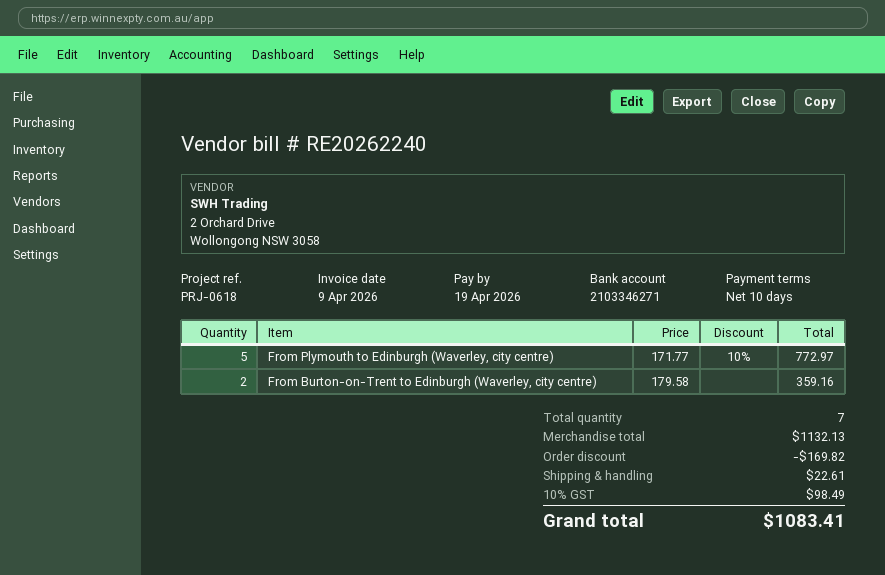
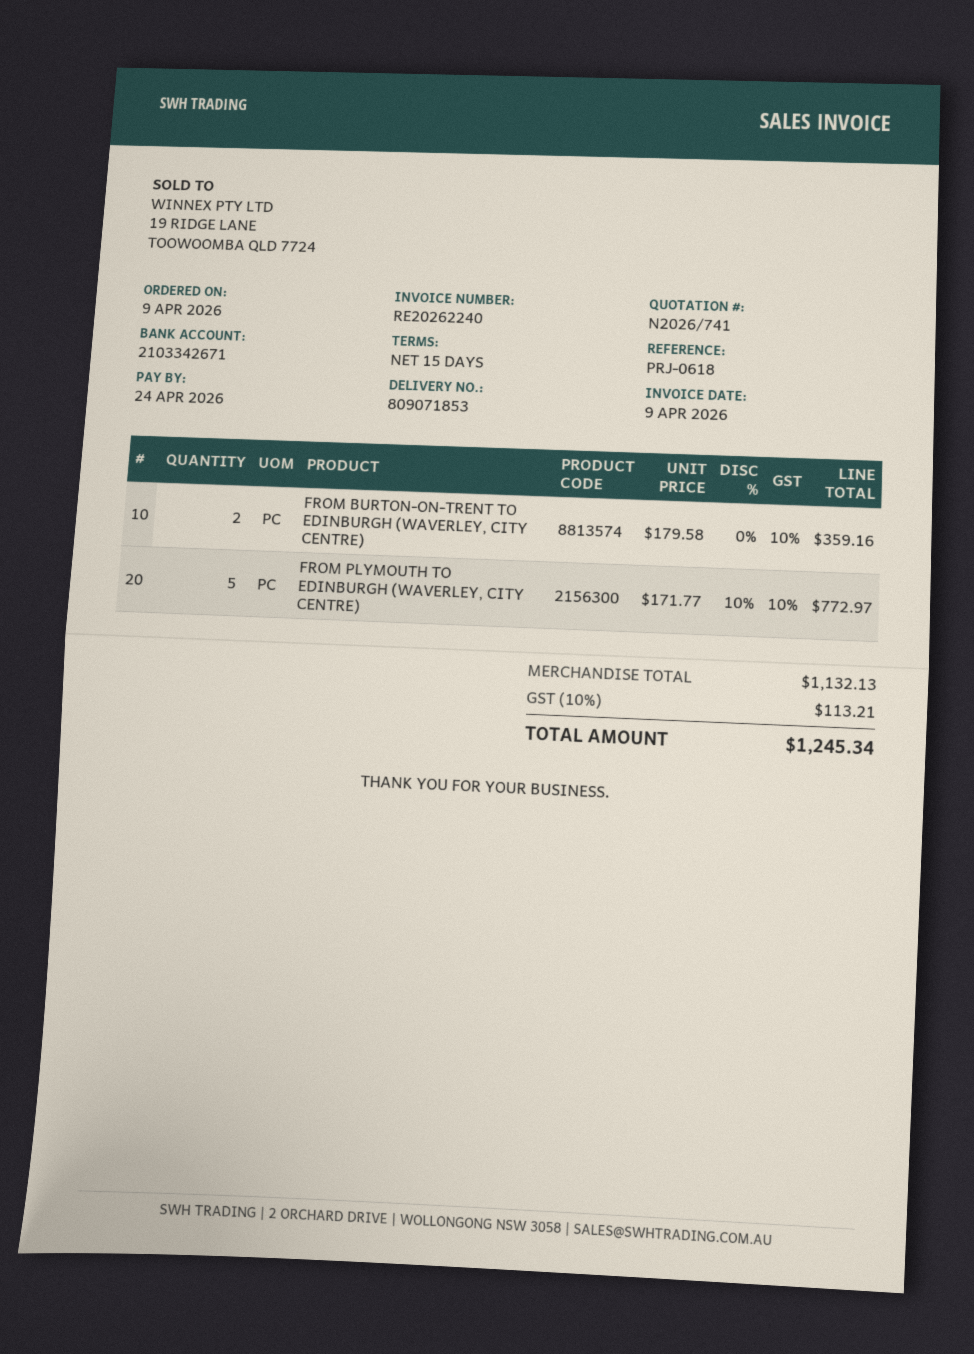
payment terms: 10 days -> 15 days
due date: 2026-04-19 -> 2026-04-24
bank account: 2103346271 -> 2103342671
discount: 169.82 -> none
shipping: 22.61 -> none
tax: 10% = 98.49 -> 10% = 113.21
total: 1083.41 -> 1245.34

